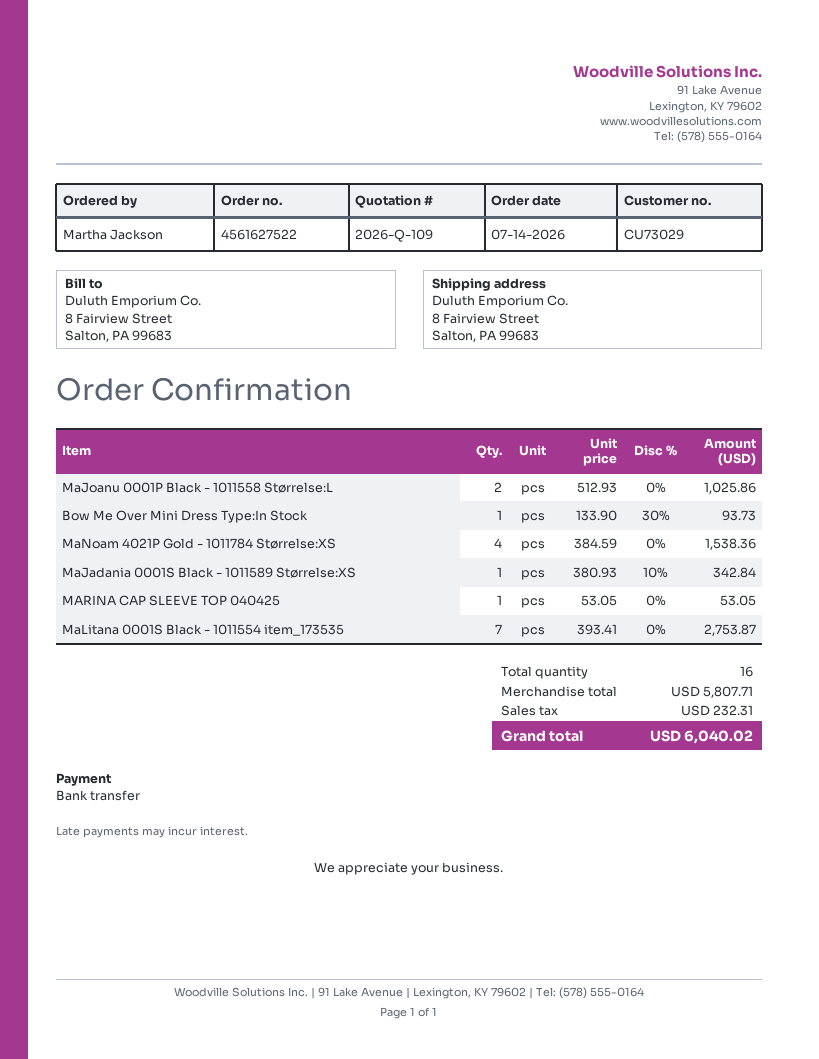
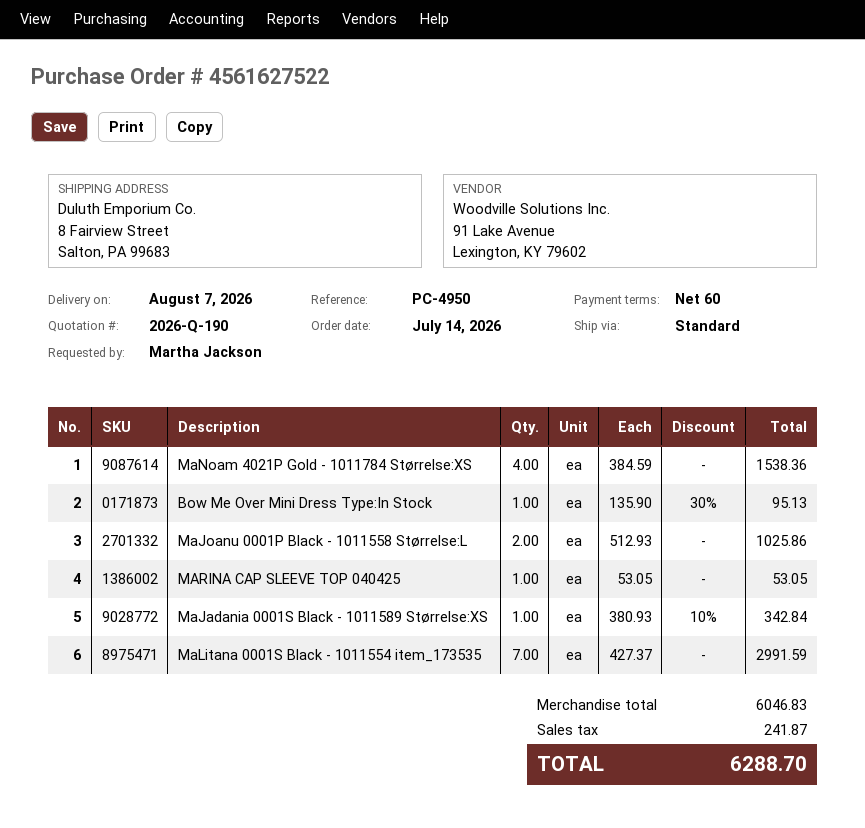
quote number: 2026-Q-109 -> 2026-Q-190
Bow Me Over Mini Dress Type:In Stock: 1 x 133.90 - 30% = 93.73 -> 1 x 135.90 - 30% = 95.13
MaLitana 0001S Black - 1011554 item_173535: 7 x 393.41 = 2753.87 -> 7 x 427.37 = 2991.59
subtotal: 5807.71 -> 6046.83
tax: 232.31 -> 241.87
total: 6040.02 -> 6288.70

